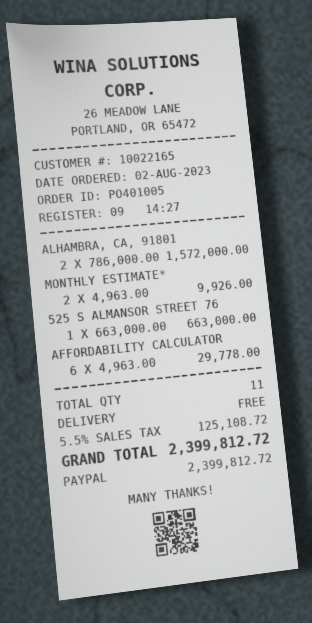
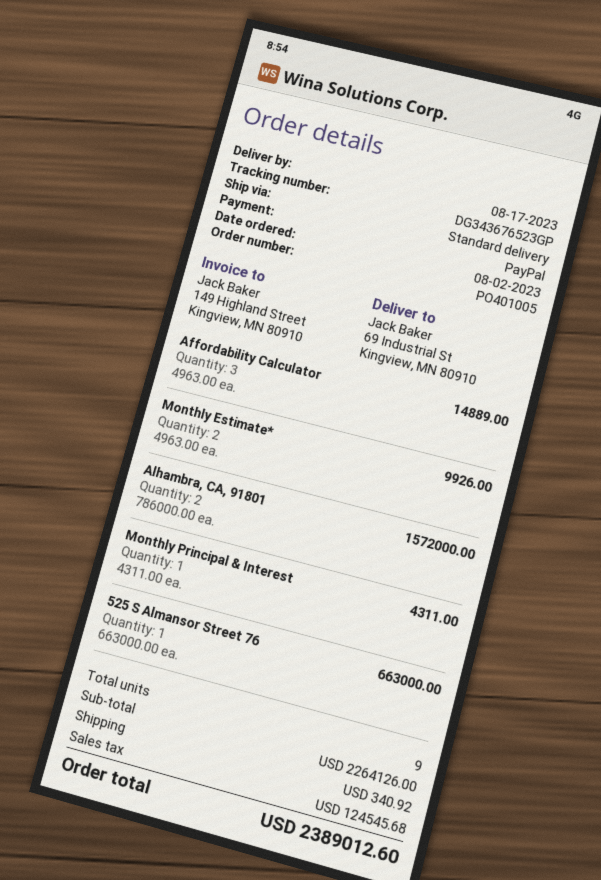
AFFORDABILITY CALCULATOR: 6 x 4963.00 = 29778.00 -> 3 x 4963.00 = 14889.00
Monthly Principal & Interest: none -> 1 x 4311.00 = 4311.00
total quantity: 11 -> 9
shipping: 0.00 -> 340.92
tax: 125108.72 -> 124545.68
total: 2399812.72 -> 2389012.60

